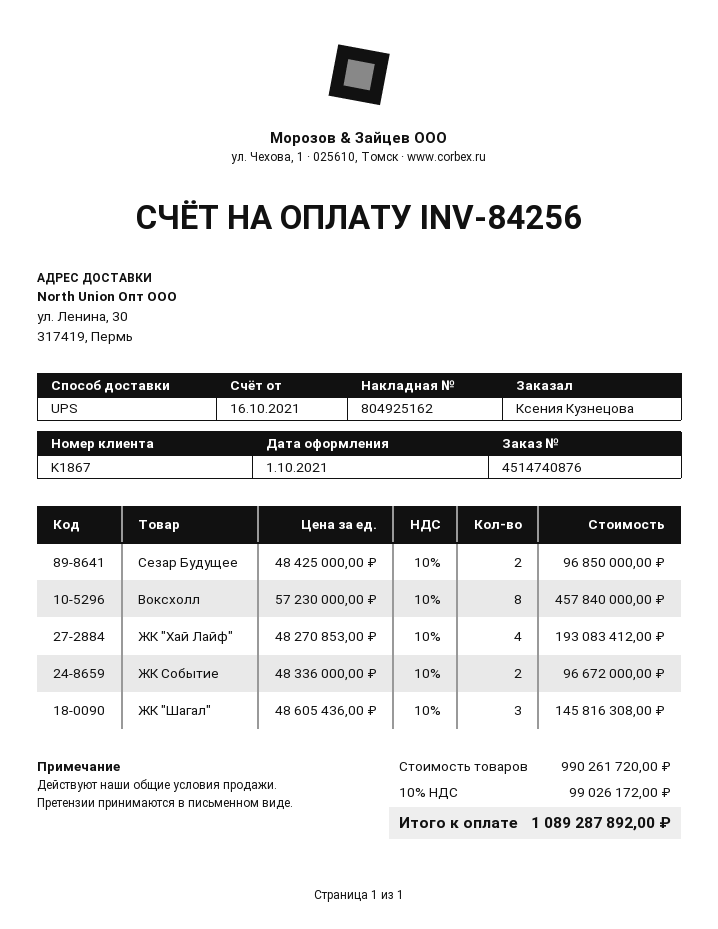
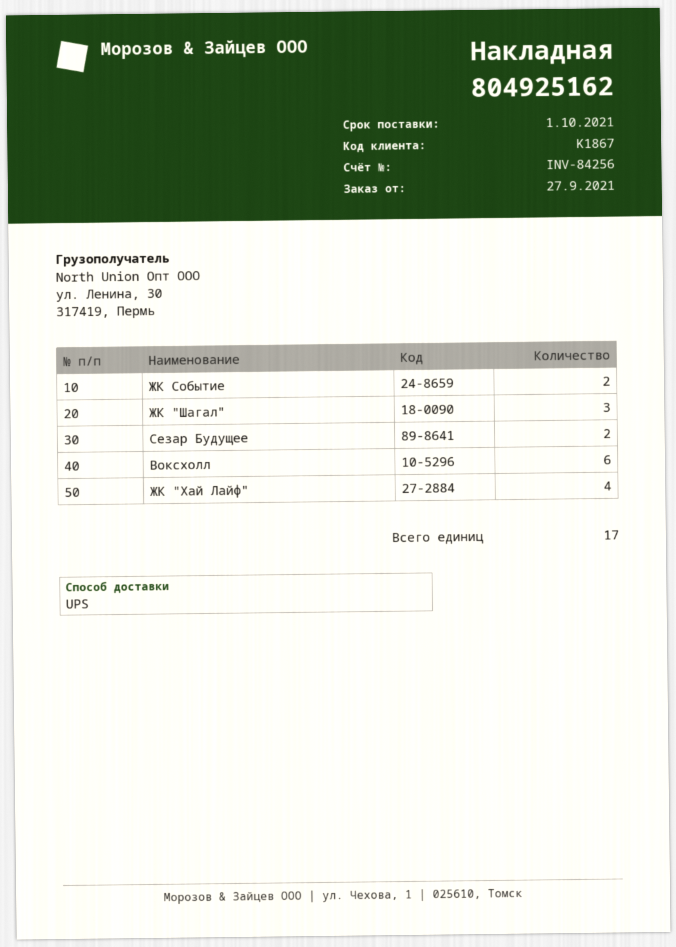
order date: 2021-10-01 -> 2021-09-27
Воксхолл: 8 -> 6

